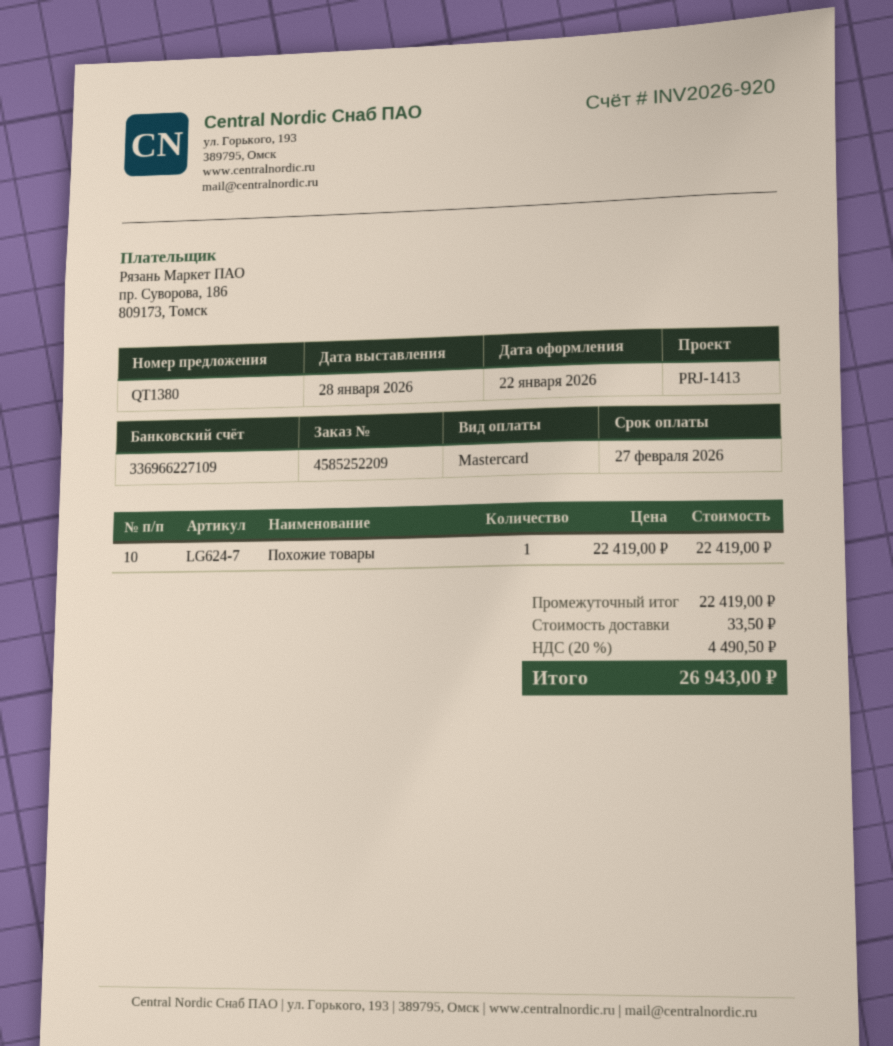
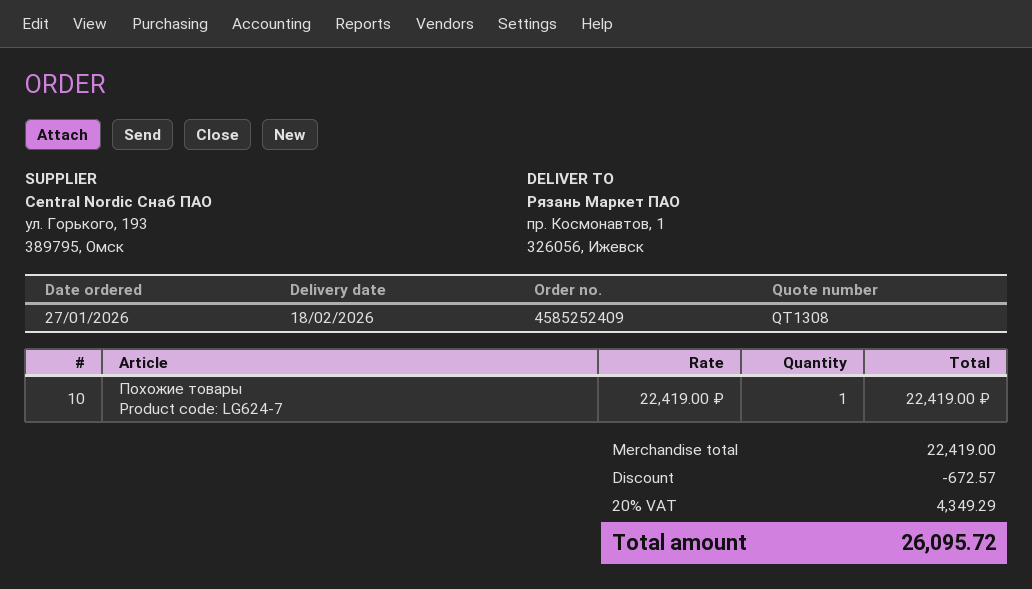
quote number: QT1380 -> QT1308
order number: 4585252209 -> 4585252409
order date: 2026-01-22 -> 2026-01-27
discount: none -> 672.57
shipping: 33.50 -> none
tax: 20% = 4490.50 -> 20% = 4349.29
total: 26943.00 -> 26095.72

